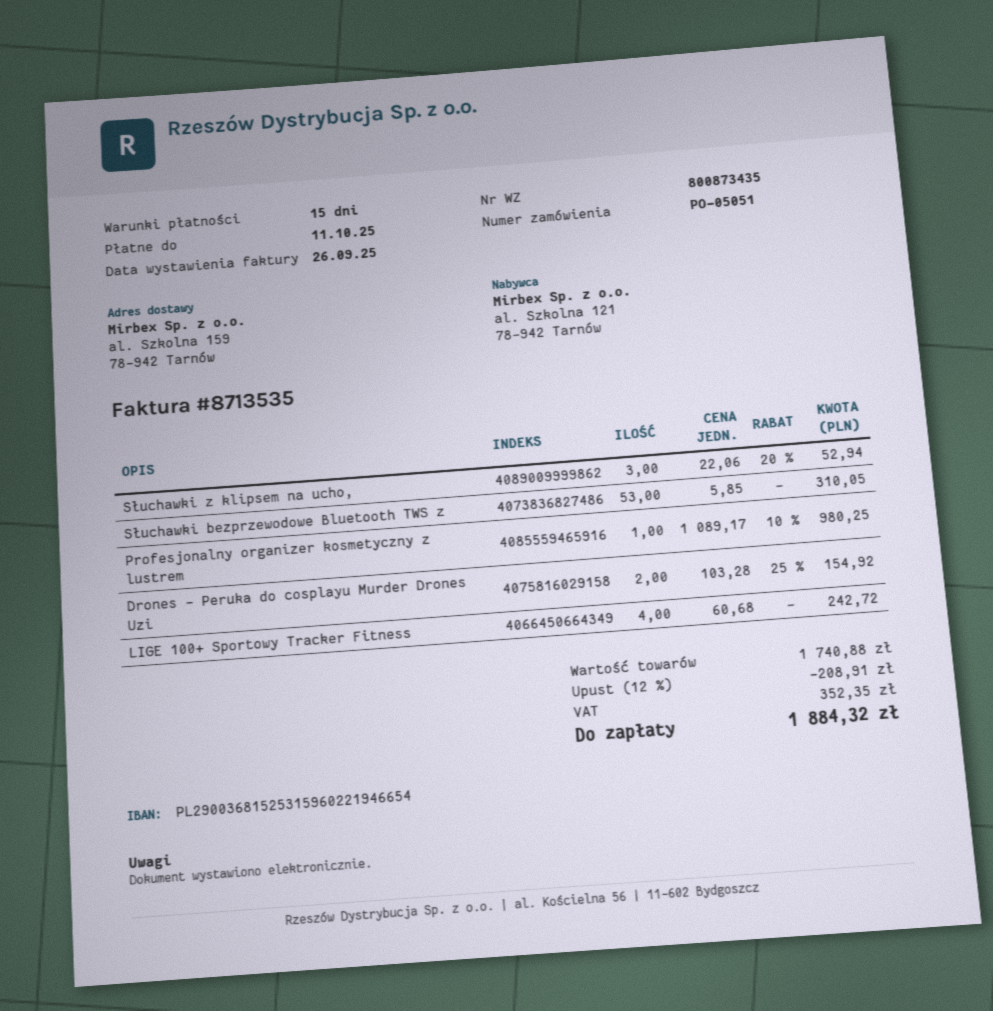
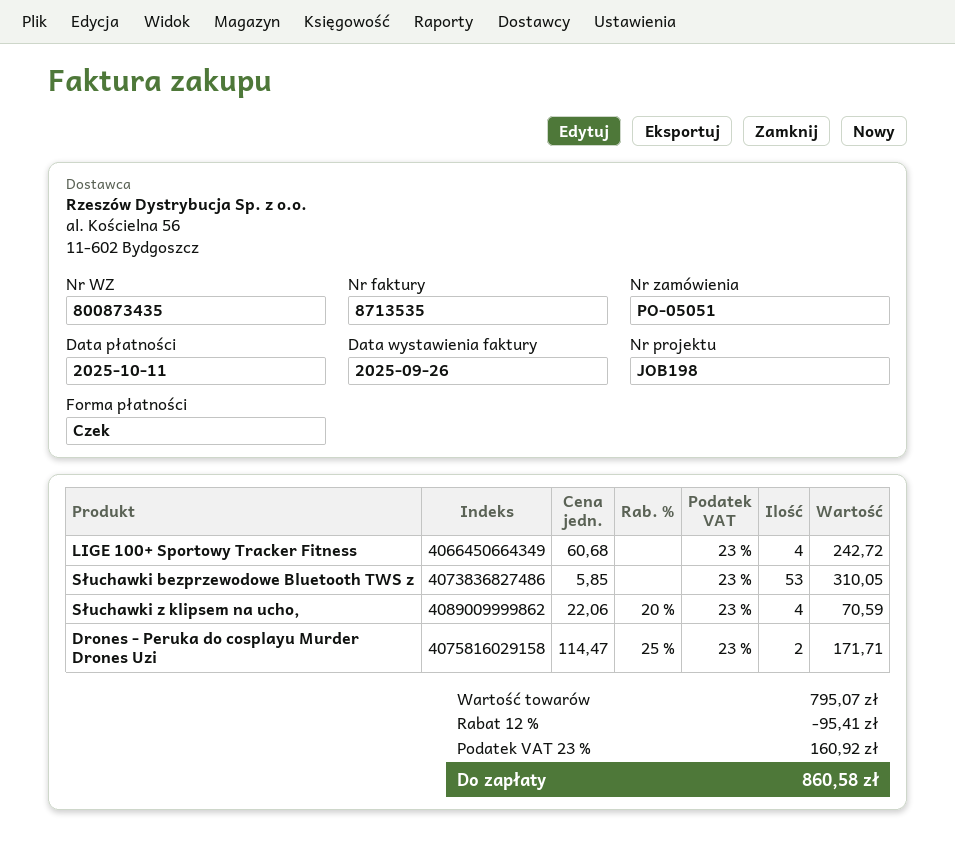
Słuchawki z klipsem na ucho,: 3 x 22.06 - 20% = 52.94 -> 4 x 22.06 - 20% = 70.59
Profesjonalny organizer kosmetyczny z lustrem: 1 x 1089.17 - 10% = 980.25 -> none
Drones - Peruka do cosplayu Murder Drones Uzi: 2 x 103.28 - 25% = 154.92 -> 2 x 114.47 - 25% = 171.71
subtotal: 1740.88 -> 795.07
discount: 12% = 208.91 -> 12% = 95.41
tax: 352.35 -> 160.92
total: 1884.32 -> 860.58

